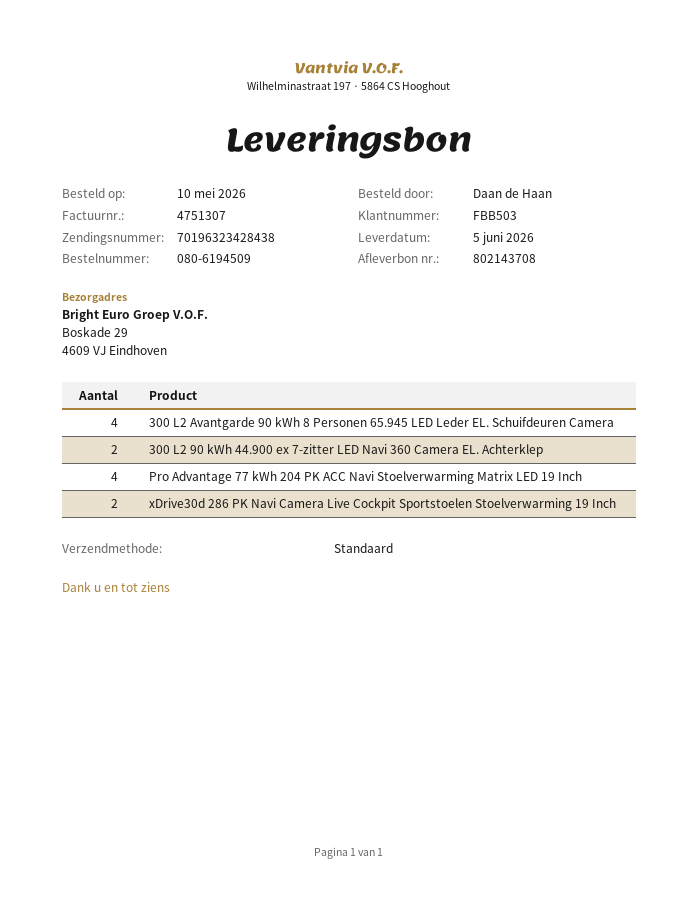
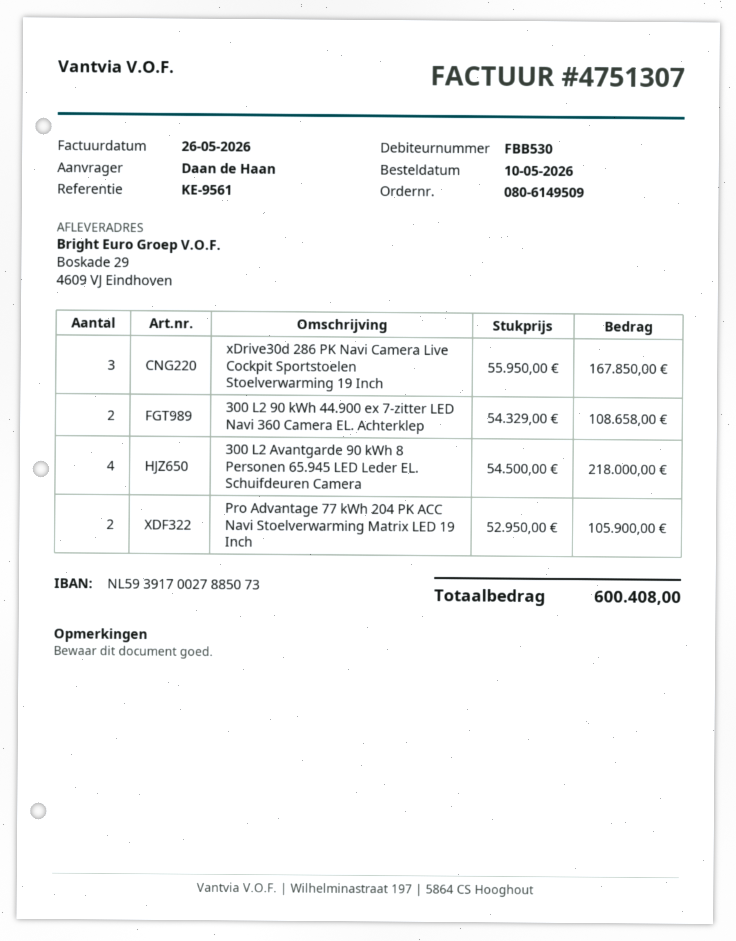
order number: 080-6194509 -> 080-6149509
customer number: FBB503 -> FBB530
Pro Advantage 77 kWh 204 PK ACC Navi Stoelverwarming Matrix LED 19 Inch: 4 -> 2
xDrive30d 286 PK Navi Camera Live Cockpit Sportstoelen Stoelverwarming 19 Inch: 2 -> 3

